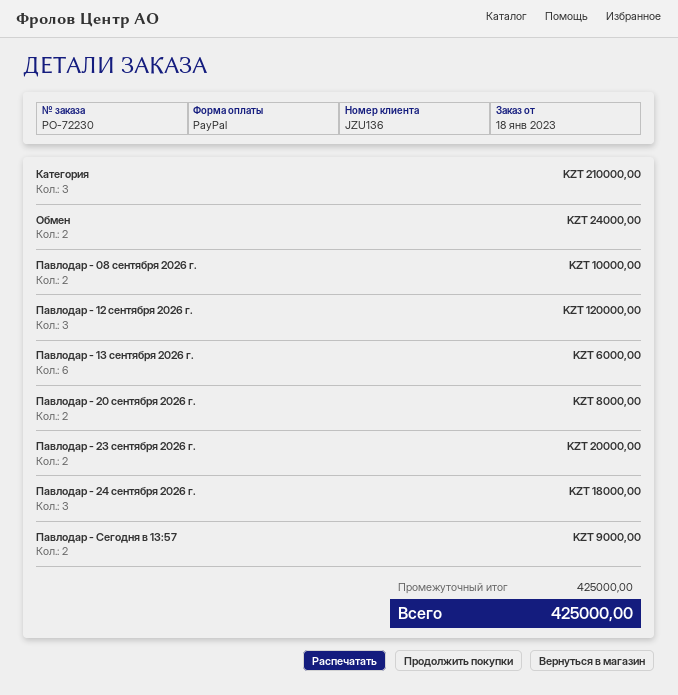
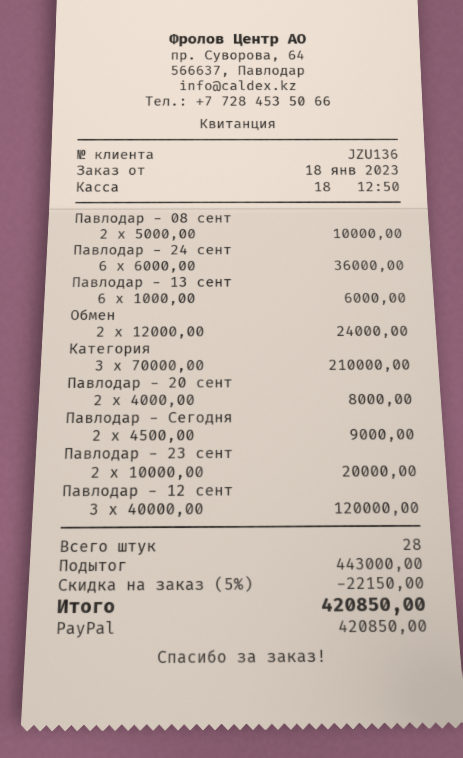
Павлодар - 24 сентября 2026 г.: 3 for 18000.00 -> 6 for 36000.00
subtotal: 425000.00 -> 443000.00
discount: none -> 5% = 22150.00
total: 425000.00 -> 420850.00

